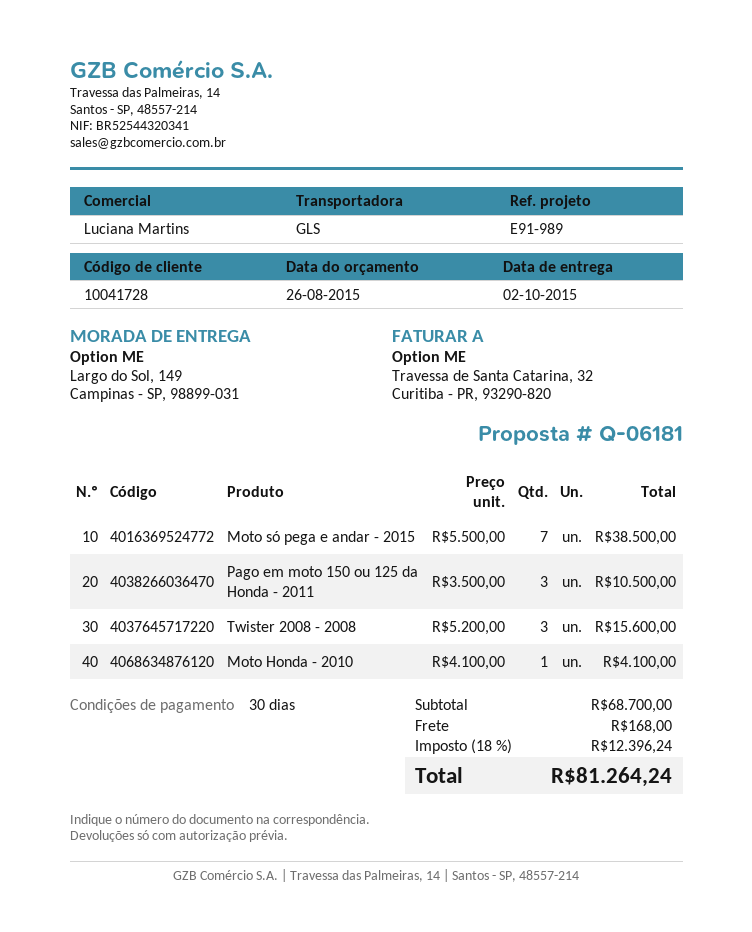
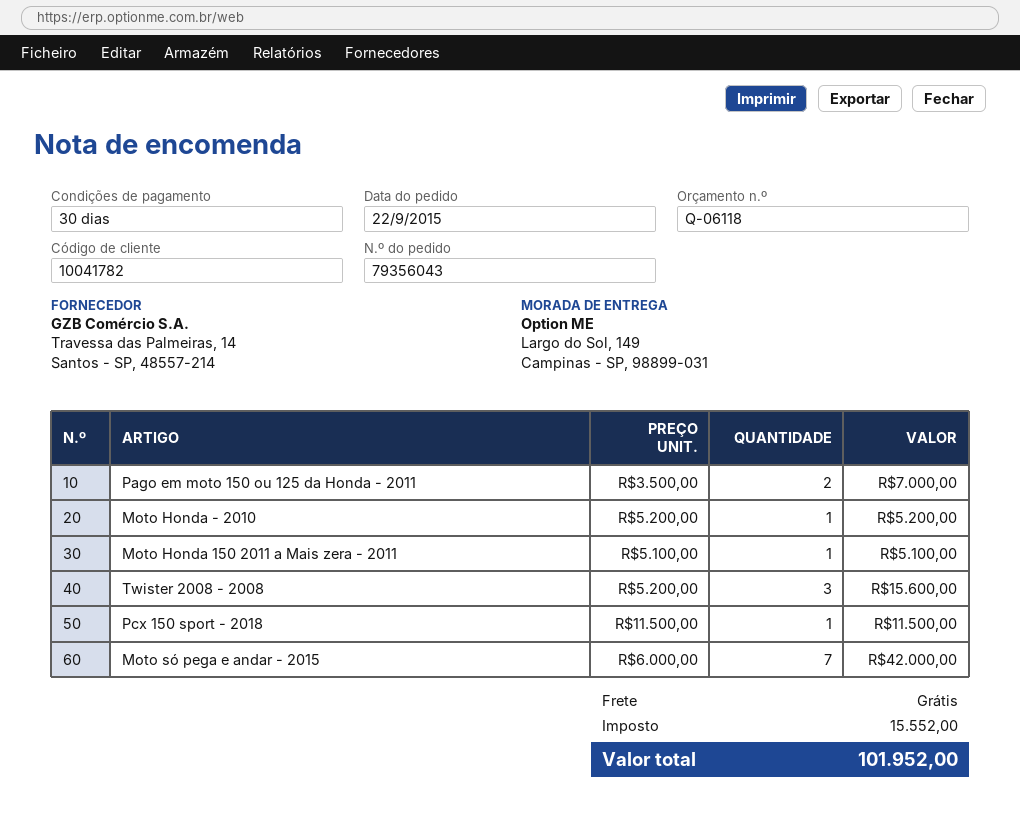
quote number: Q-06181 -> Q-06118
customer number: 10041728 -> 10041782
Moto só pega e andar - 2015: 7 x 5500.00 = 38500.00 -> 7 x 6000.00 = 42000.00
Pago em moto 150 ou 125 da Honda - 2011: 3 x 3500.00 = 10500.00 -> 2 x 3500.00 = 7000.00
Moto Honda - 2010: 1 x 4100.00 = 4100.00 -> 1 x 5200.00 = 5200.00
Moto Honda 150 2011 a Mais zera - 2011: none -> 1 x 5100.00 = 5100.00
Pcx 150 sport - 2018: none -> 1 x 11500.00 = 11500.00
shipping: 168.00 -> 0.00
tax: 12396.24 -> 15552.00
total: 81264.24 -> 101952.00

